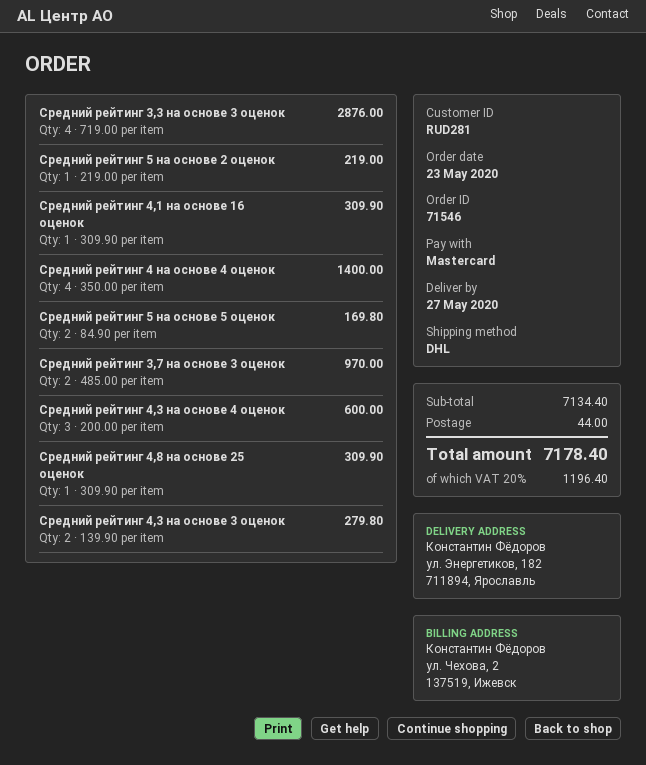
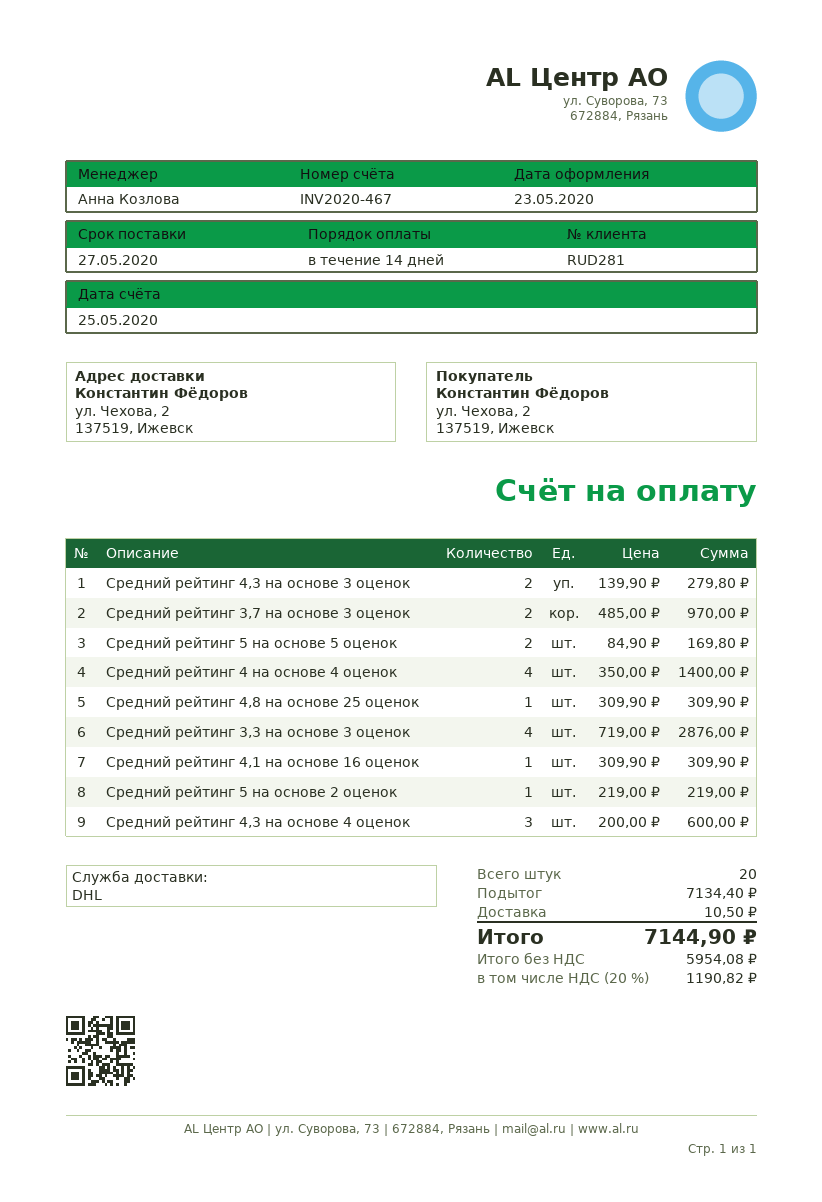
ship to: ул. Энергетиков, 182, 711894, Ярославль -> ул. Чехова, 2, 137519, Ижевск
shipping: 44.00 -> 10.50
tax: 20% = 1196.40 -> 20% = 1190.82
total: 7178.40 -> 7144.90

